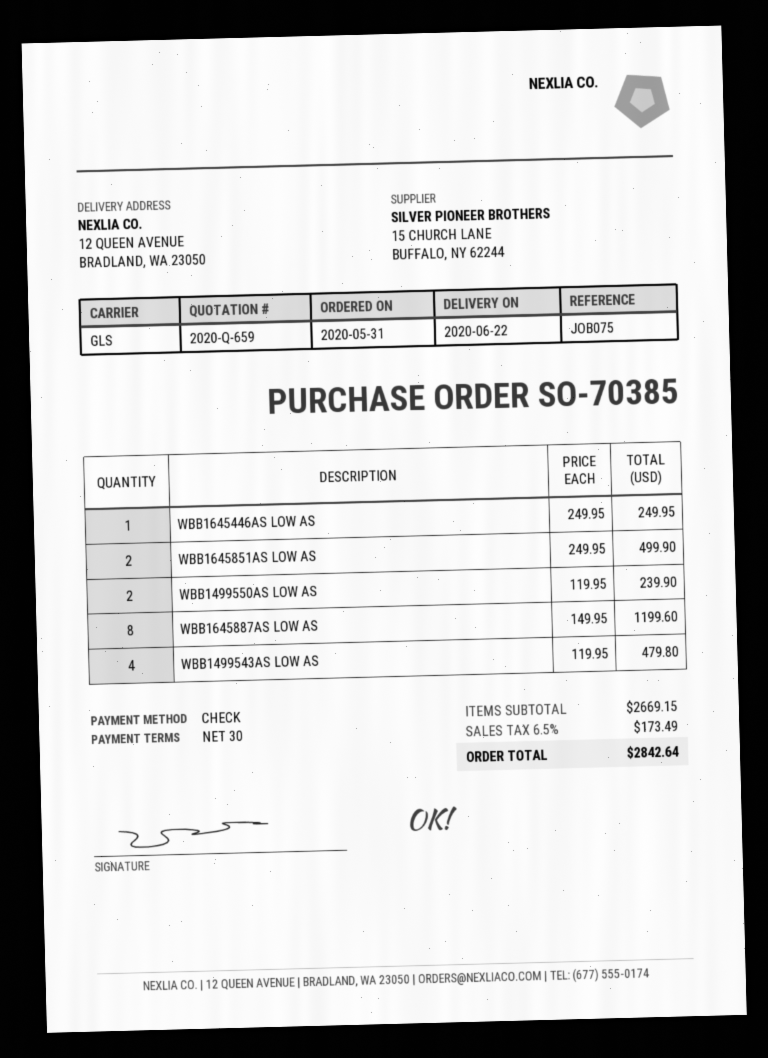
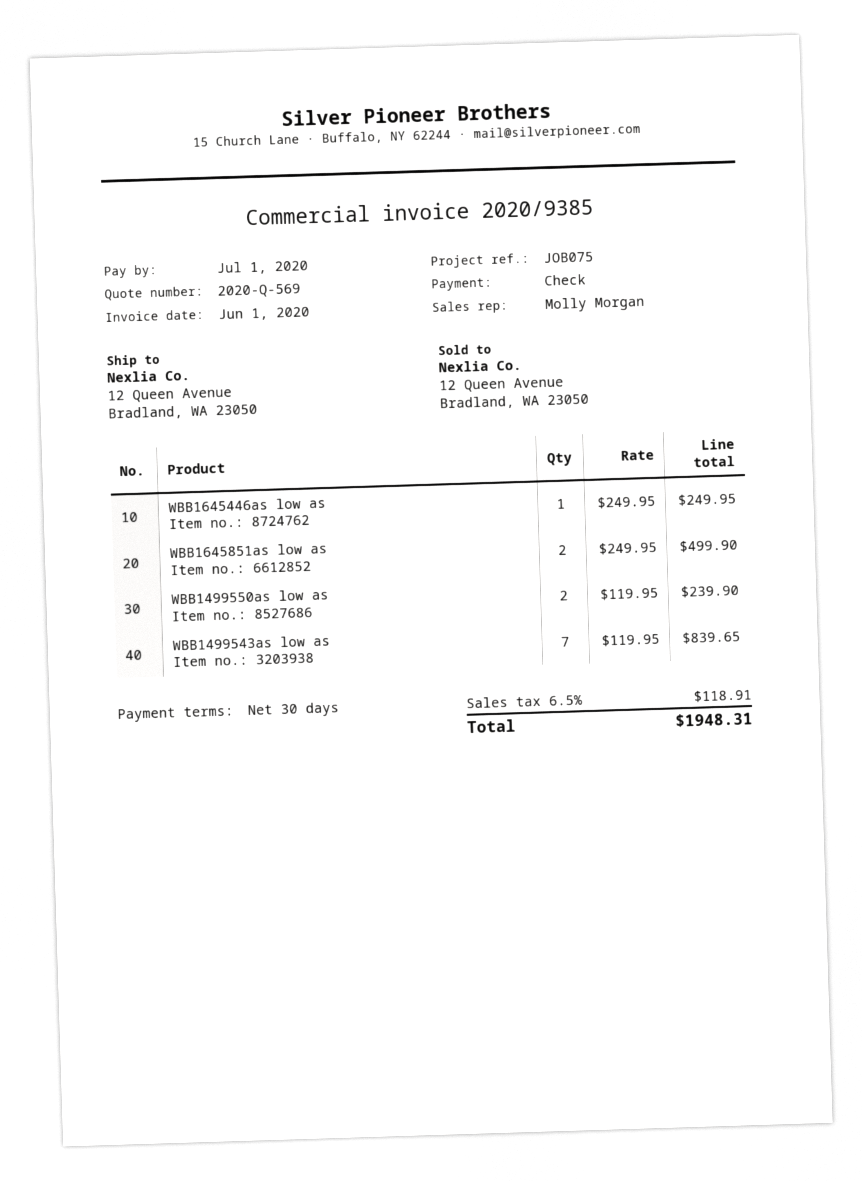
quote number: 2020-Q-659 -> 2020-Q-569
WBB1645887AS LOW AS: 8 x 149.95 = 1199.60 -> none
WBB1499543AS LOW AS: 4 x 119.95 = 479.80 -> 7 x 119.95 = 839.65
tax: 6.5% = 173.49 -> 6.5% = 118.91
total: 2842.64 -> 1948.31

